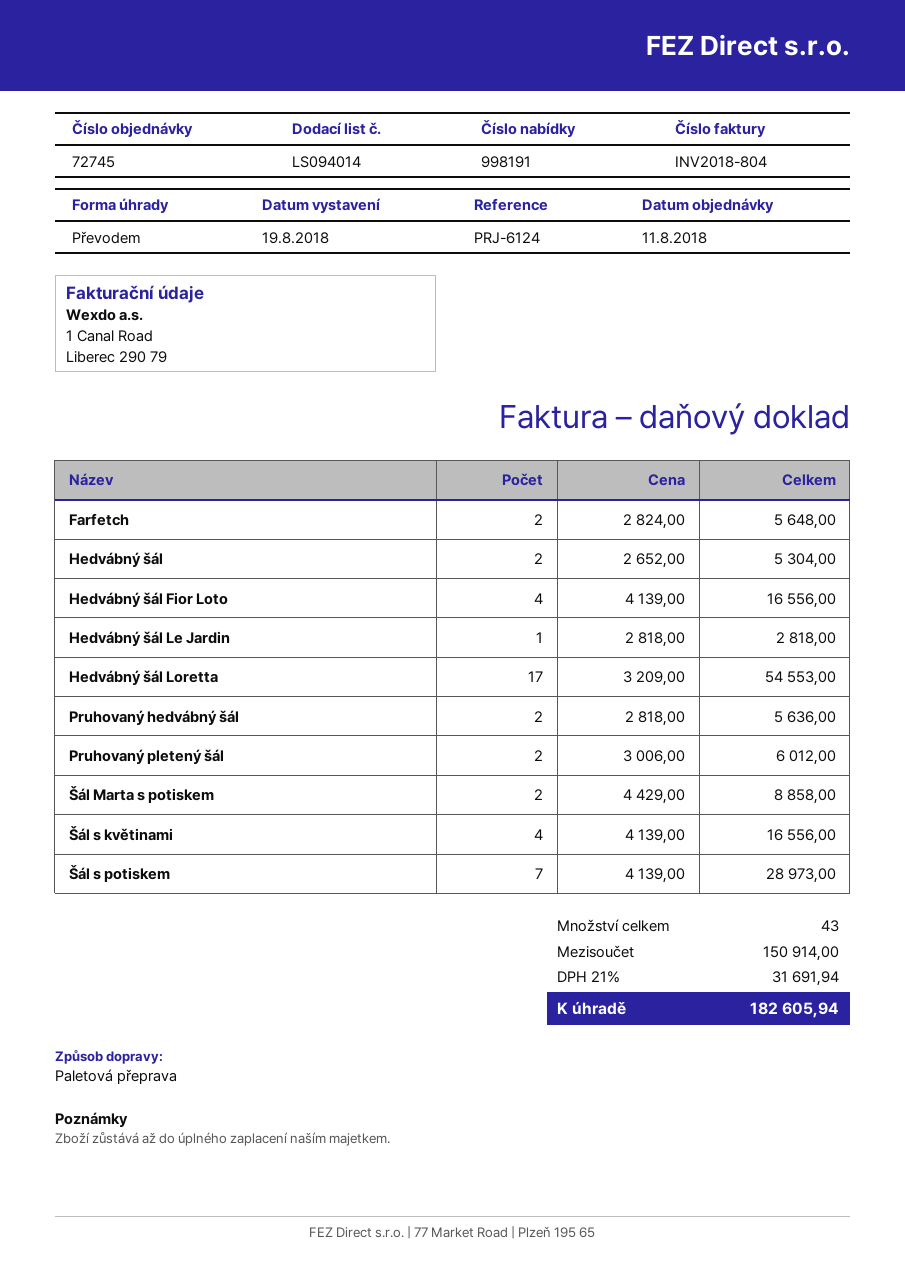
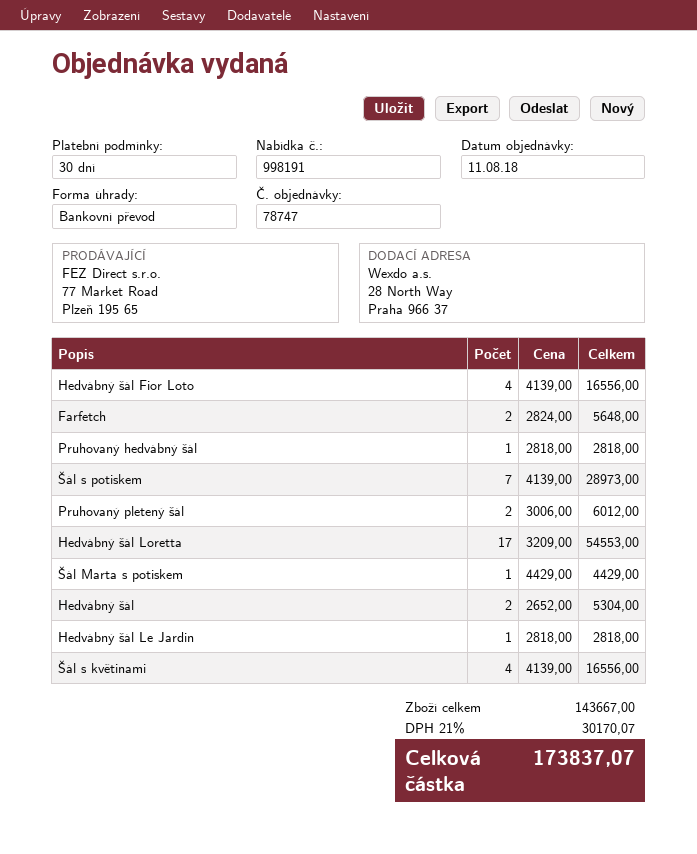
order number: 72745 -> 78747
Pruhovaný hedvábný šál: 2 x 2818.00 = 5636.00 -> 1 x 2818.00 = 2818.00
Šál Marta s potiskem: 2 x 4429.00 = 8858.00 -> 1 x 4429.00 = 4429.00
subtotal: 150914.00 -> 143667.00
tax: 21% = 31691.94 -> 21% = 30170.07
total: 182605.94 -> 173837.07

